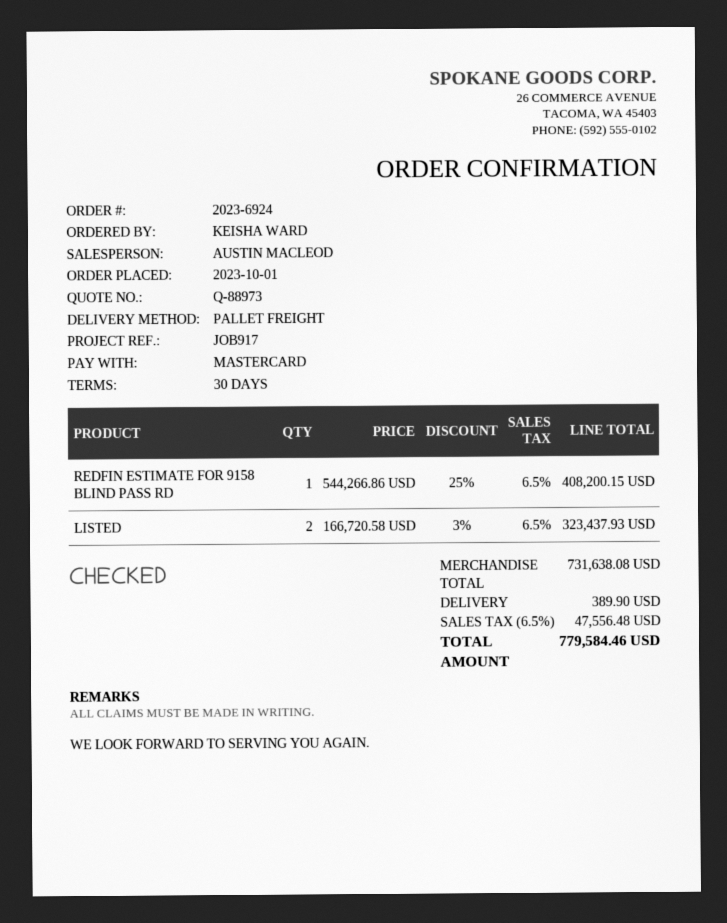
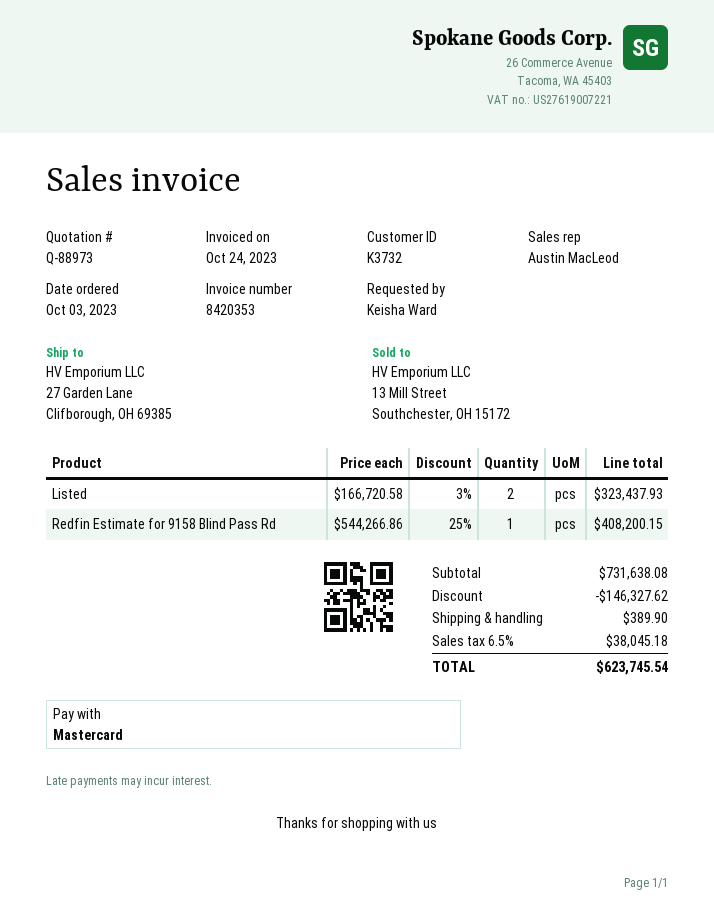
order date: 2023-10-01 -> 2023-10-03
discount: none -> 146327.62
tax: 6.5% = 47556.48 -> 6.5% = 38045.18
total: 779584.46 -> 623745.54

